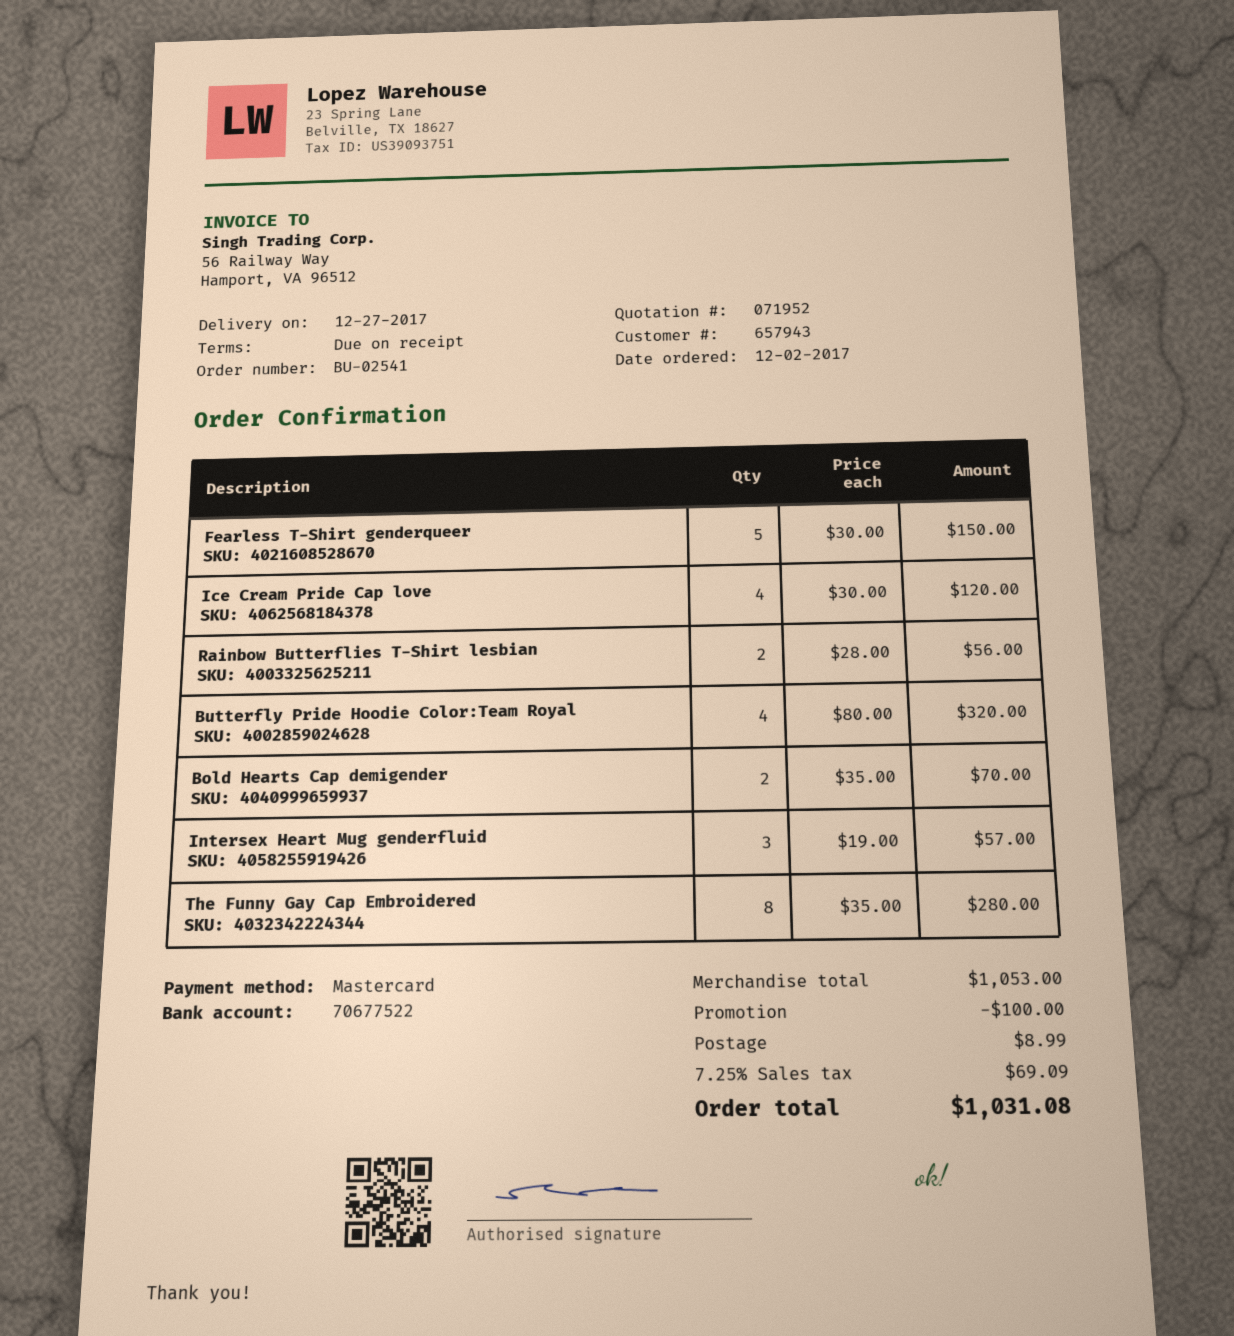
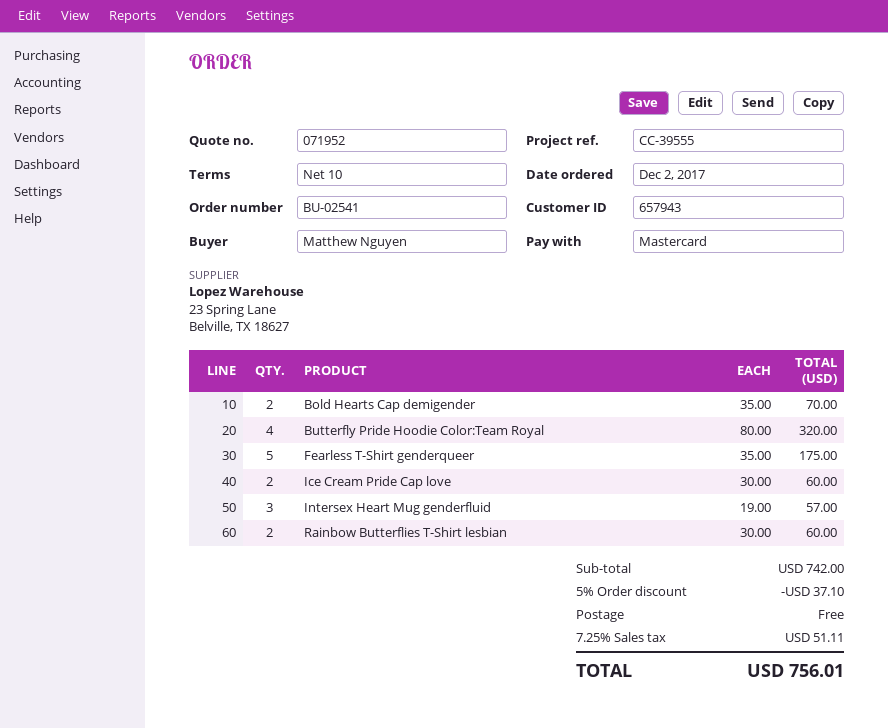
payment terms: on receipt -> 10 days
Fearless T-Shirt genderqueer: 5 x 30.00 = 150.00 -> 5 x 35.00 = 175.00
Ice Cream Pride Cap love: 4 x 30.00 = 120.00 -> 2 x 30.00 = 60.00
Rainbow Butterflies T-Shirt lesbian: 2 x 28.00 = 56.00 -> 2 x 30.00 = 60.00
The Funny Gay Cap Embroidered: 8 x 35.00 = 280.00 -> none
subtotal: 1053.00 -> 742.00
discount: 100.00 -> 37.10
shipping: 8.99 -> 0.00
tax: 7.25% = 69.09 -> 7.25% = 51.11
total: 1031.08 -> 756.01

